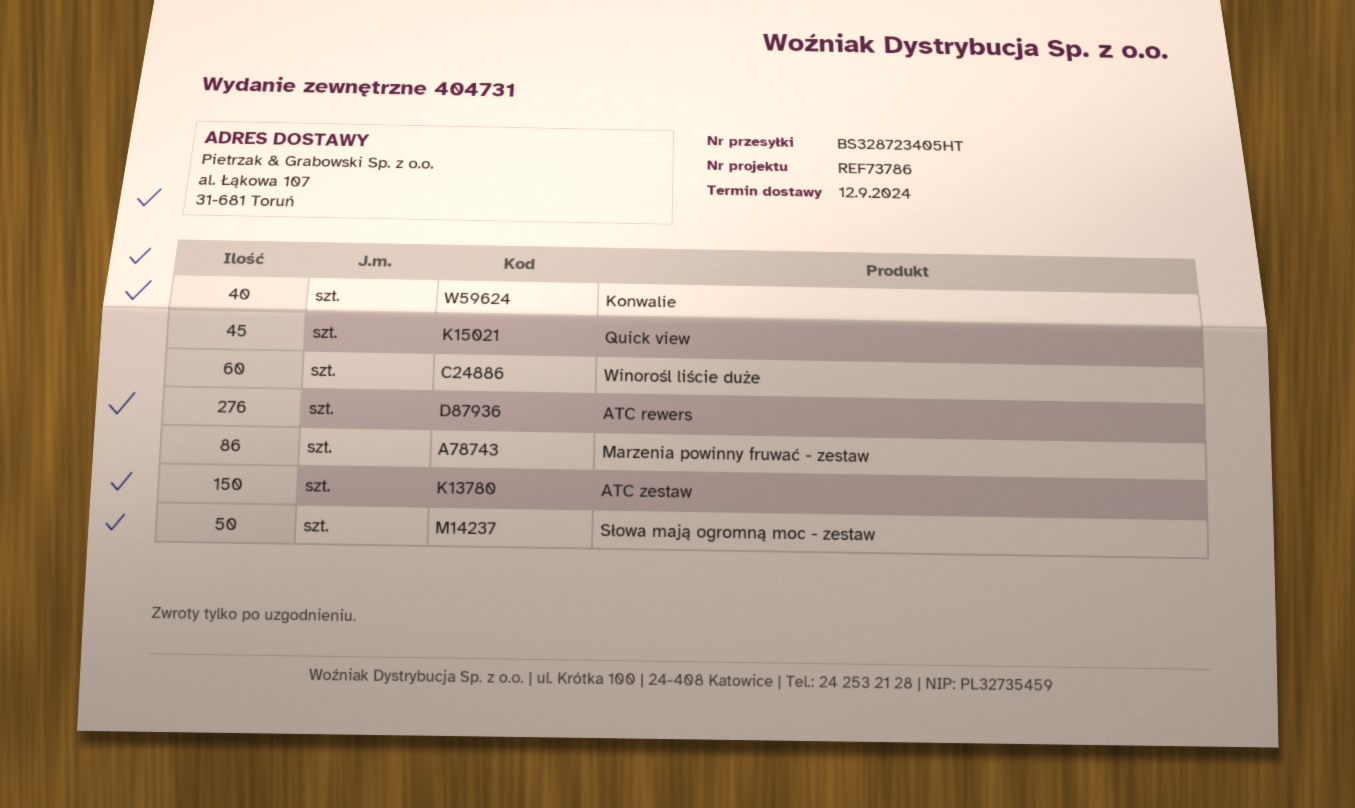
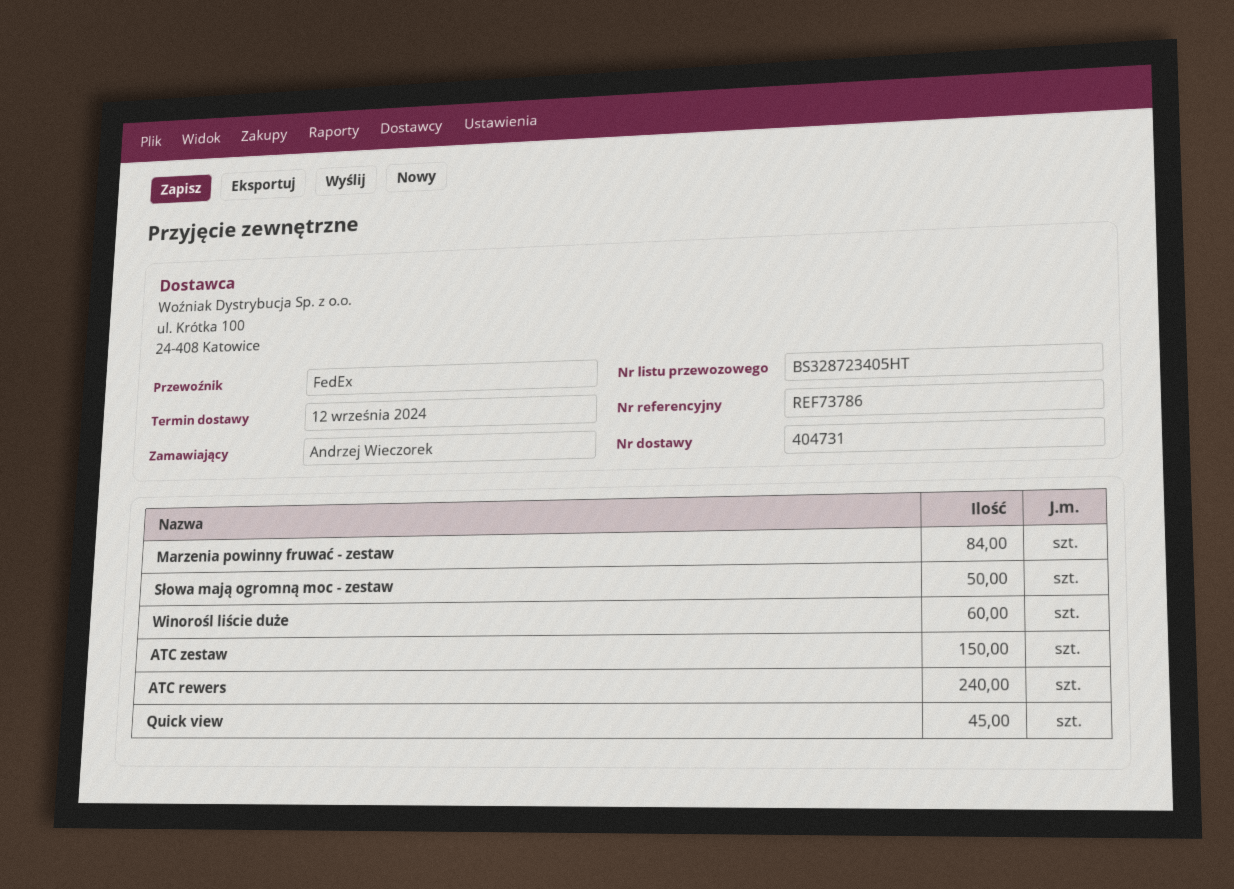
Konwalie: 40 -> none
ATC rewers: 276 -> 240
Marzenia powinny fruwać - zestaw: 86 -> 84

